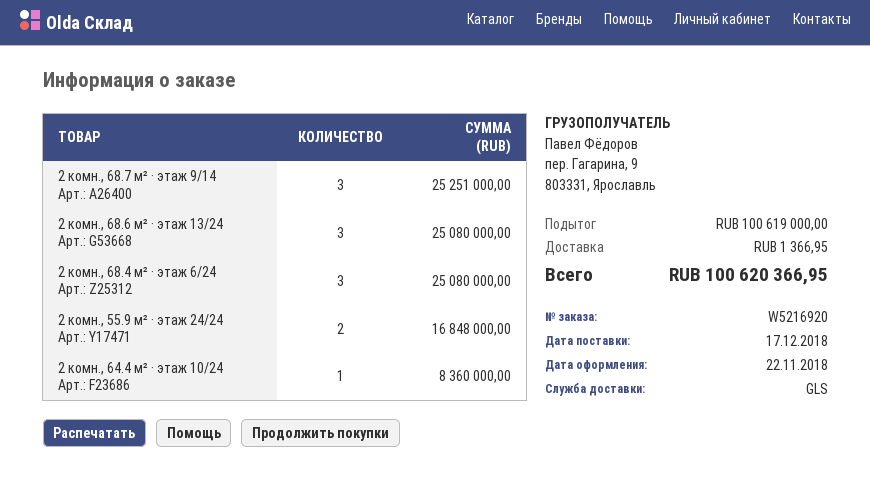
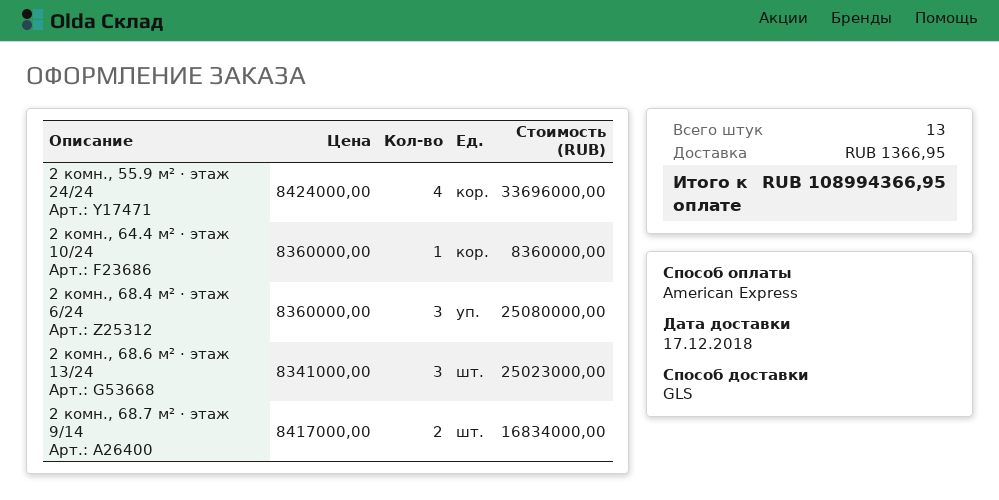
2 комн., 68.7 м² · этаж 9/14: 3 for 25251000.00 -> 2 for 16834000.00
2 комн., 68.6 м² · этаж 13/24: 3 for 25080000.00 -> 3 for 25023000.00
2 комн., 55.9 м² · этаж 24/24: 2 for 16848000.00 -> 4 for 33696000.00
total: 100620366.95 -> 108994366.95

